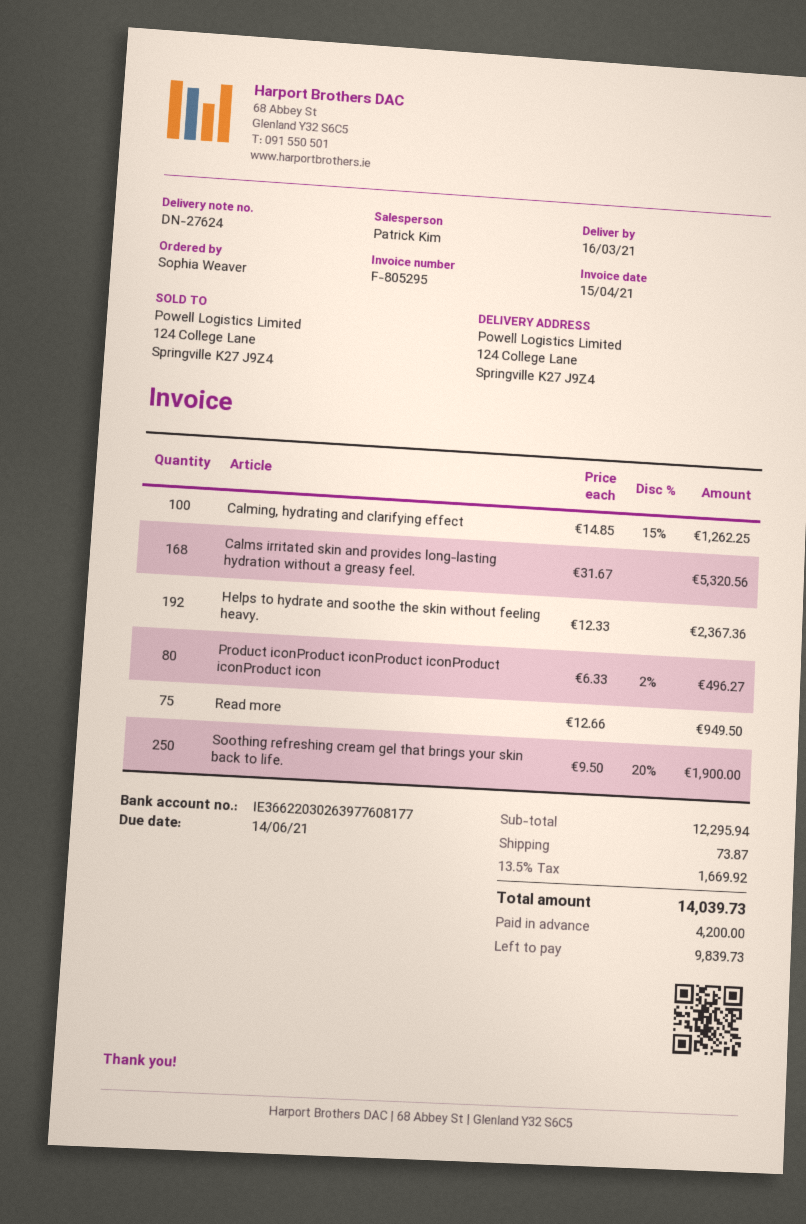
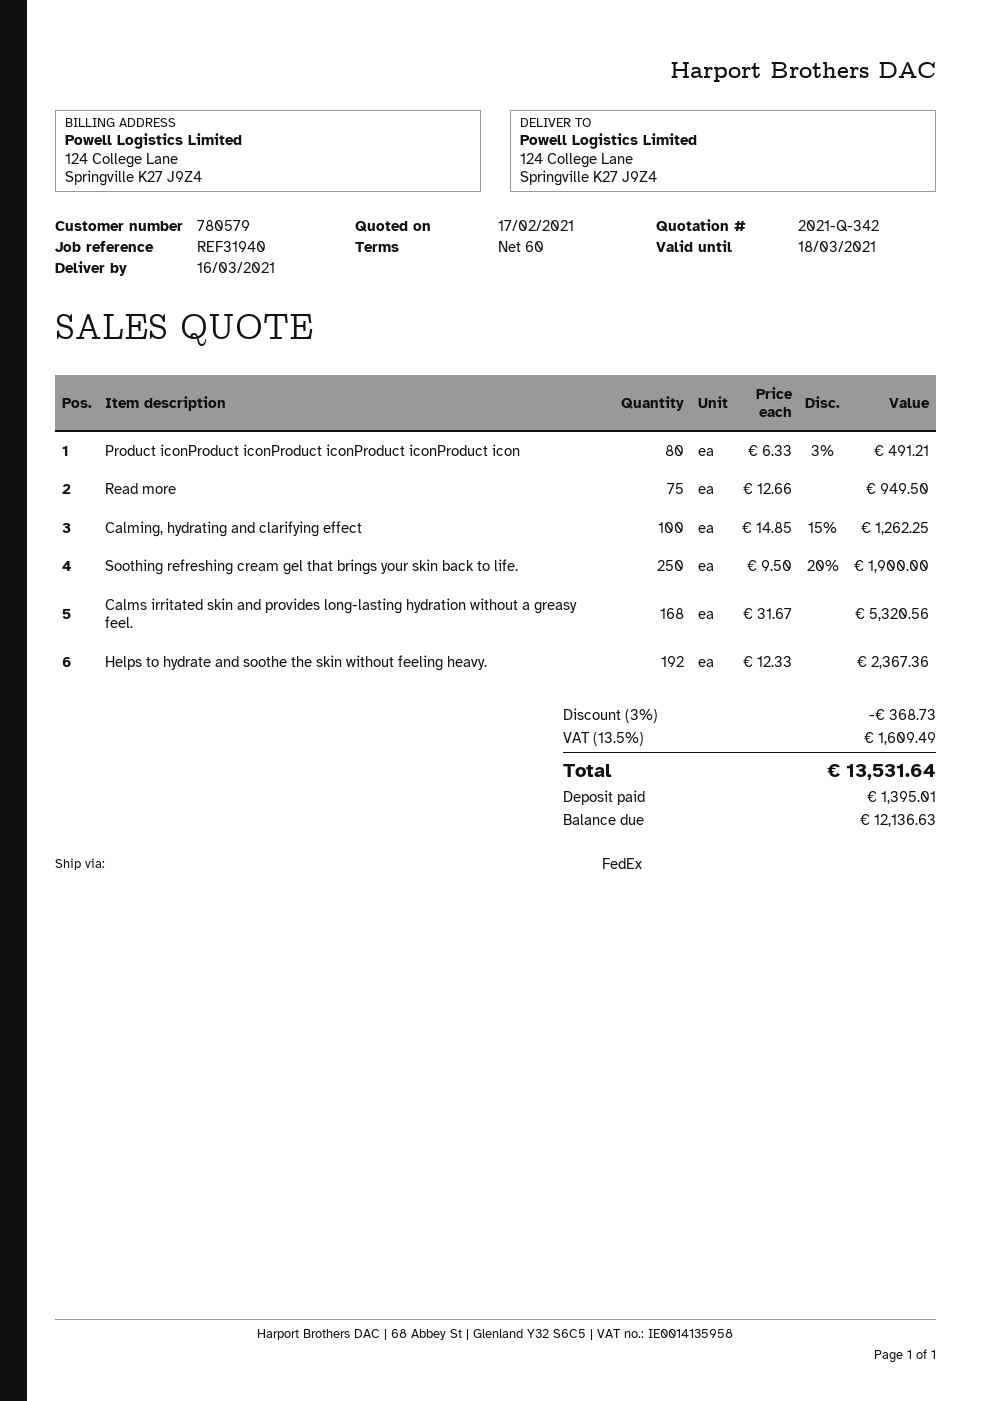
Product iconProduct iconProduct iconProduct iconProduct icon: 80 x 6.33 - 2% = 496.27 -> 80 x 6.33 - 3% = 491.21
discount: none -> 3% = 368.73
shipping: 73.87 -> none
tax: 13.5% = 1669.92 -> 13.5% = 1609.49
total: 14039.73 -> 13531.64
deposit: 4200.00 -> 1395.01
balance: 9839.73 -> 12136.63

